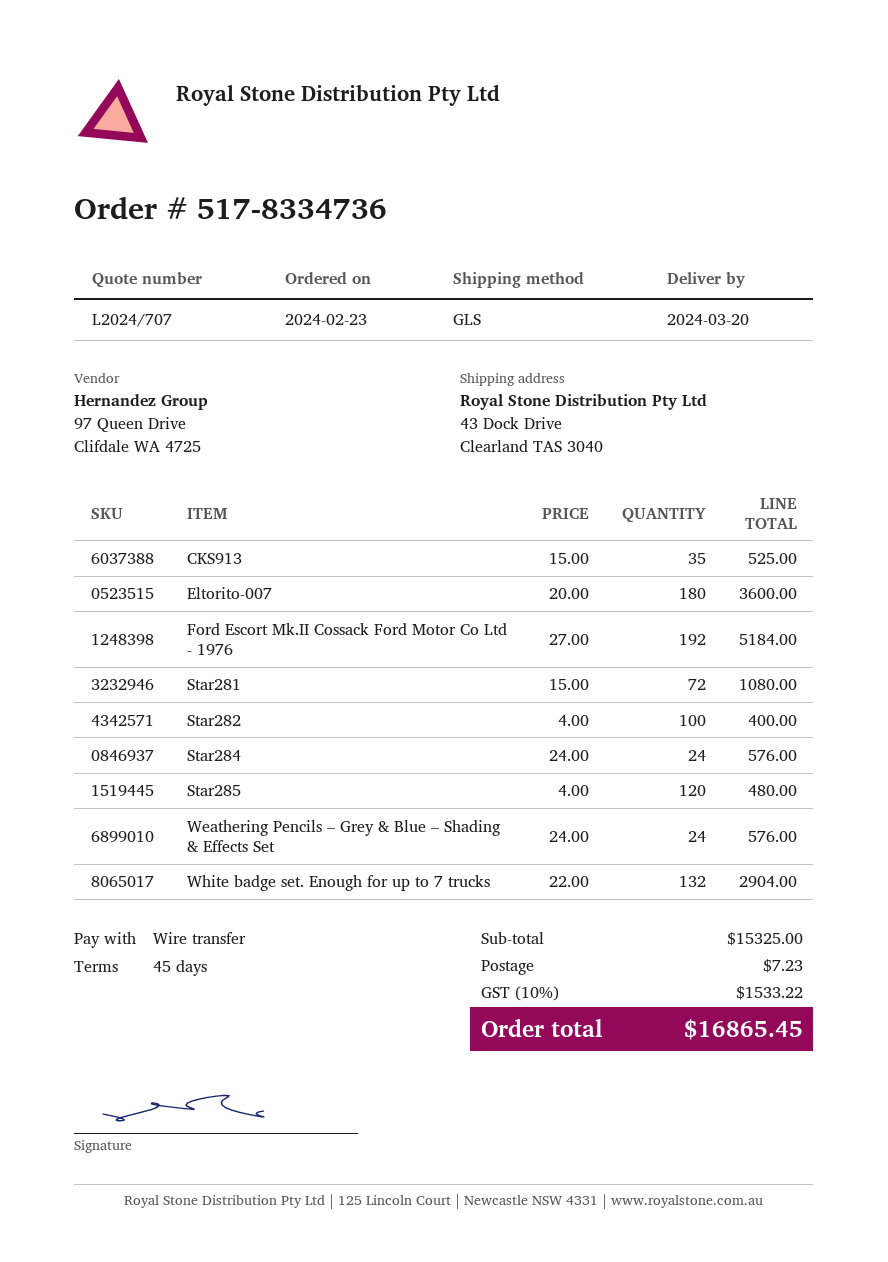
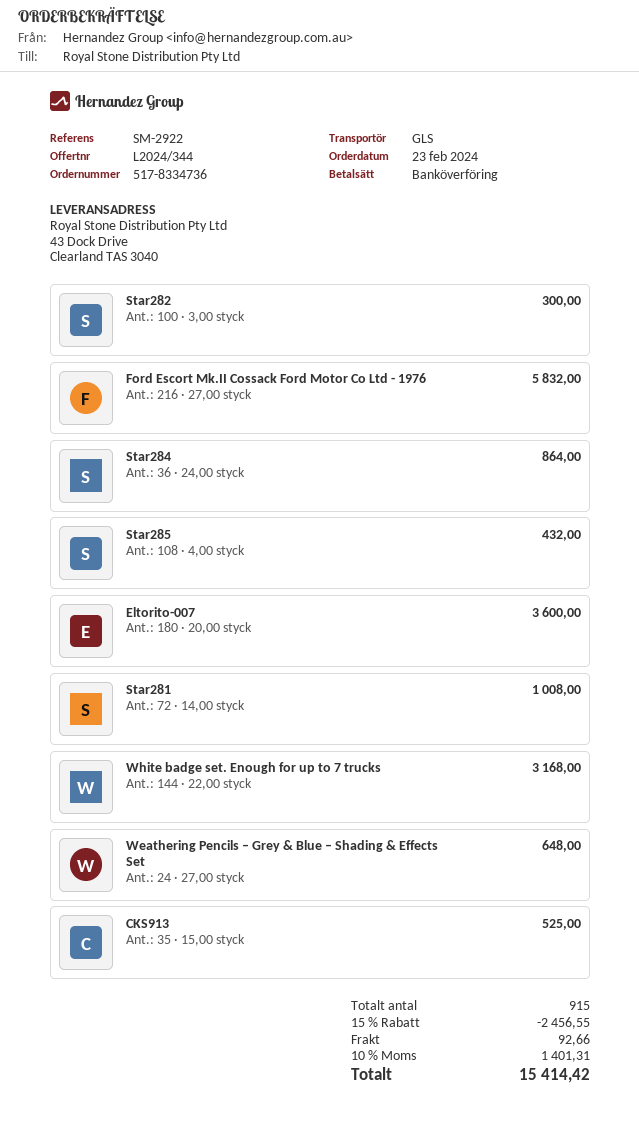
quote number: L2024/707 -> L2024/344
Ford Escort Mk.II Cossack Ford Motor Co Ltd - 1976: 192 x 27.00 = 5184.00 -> 216 x 27.00 = 5832.00
Star281: 72 x 15.00 = 1080.00 -> 72 x 14.00 = 1008.00
Star282: 100 x 4.00 = 400.00 -> 100 x 3.00 = 300.00
Star284: 24 x 24.00 = 576.00 -> 36 x 24.00 = 864.00
Star285: 120 x 4.00 = 480.00 -> 108 x 4.00 = 432.00
Weathering Pencils – Grey & Blue – Shading & Effects Set: 24 x 24.00 = 576.00 -> 24 x 27.00 = 648.00
White badge set. Enough for up to 7 trucks: 132 x 22.00 = 2904.00 -> 144 x 22.00 = 3168.00
discount: none -> 15% = 2456.55
shipping: 7.23 -> 92.66
tax: 10% = 1533.22 -> 10% = 1401.31
total: 16865.45 -> 15414.42

